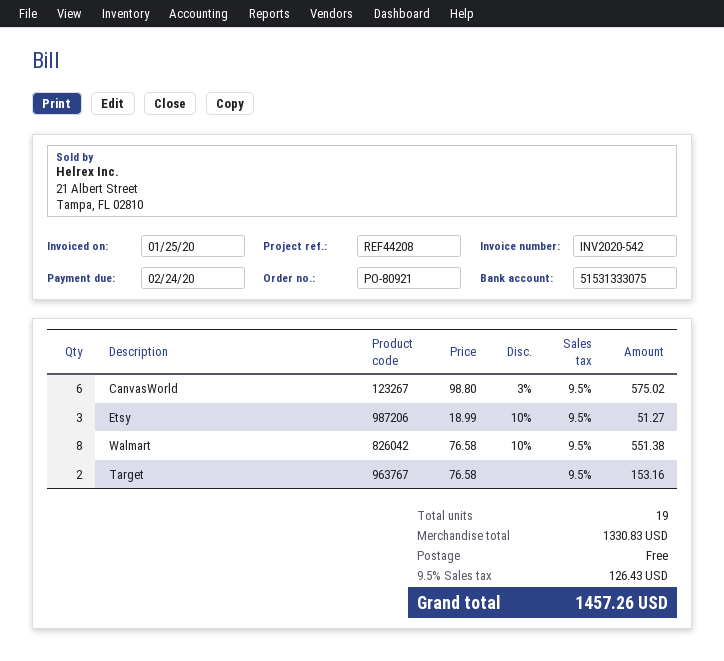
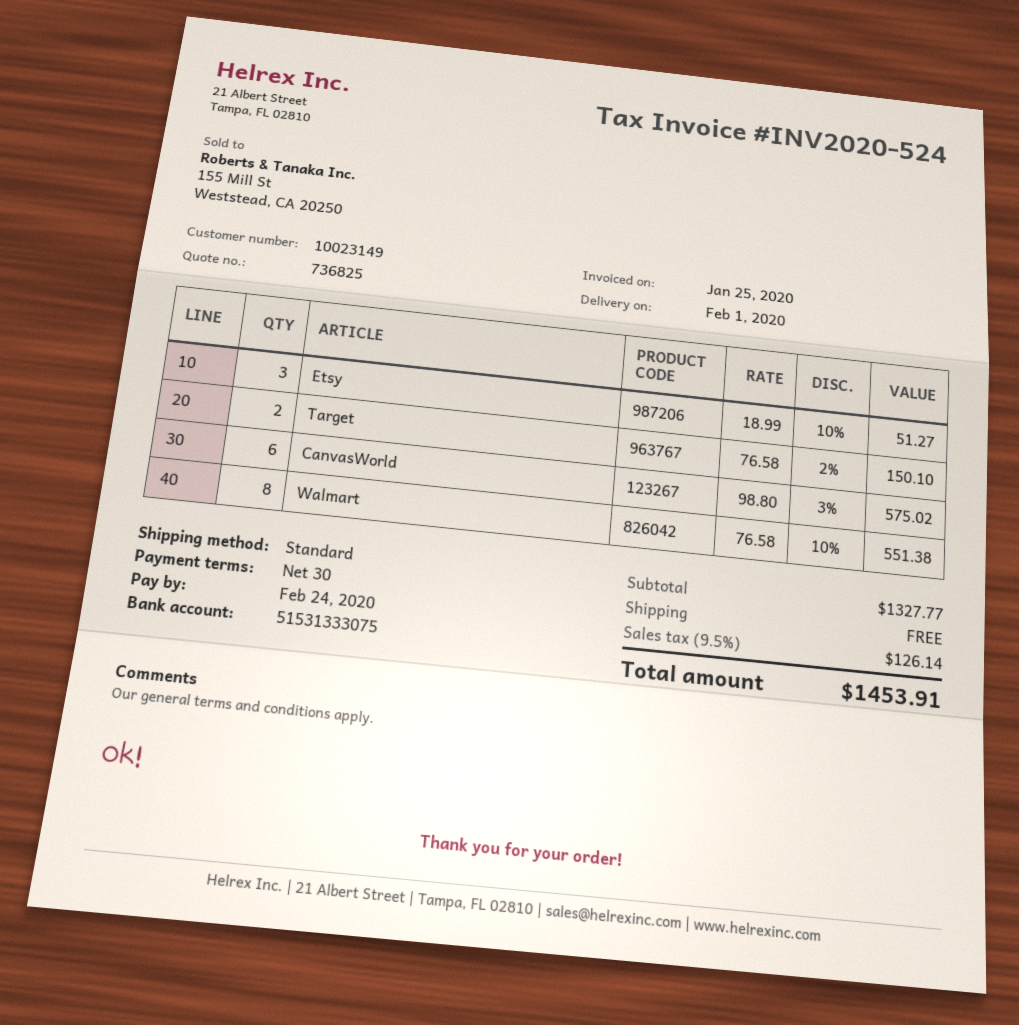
invoice number: INV2020-542 -> INV2020-524
Target: 2 x 76.58 = 153.16 -> 2 x 76.58 - 2% = 150.10
subtotal: 1330.83 -> 1327.77
tax: 9.5% = 126.43 -> 9.5% = 126.14
total: 1457.26 -> 1453.91

